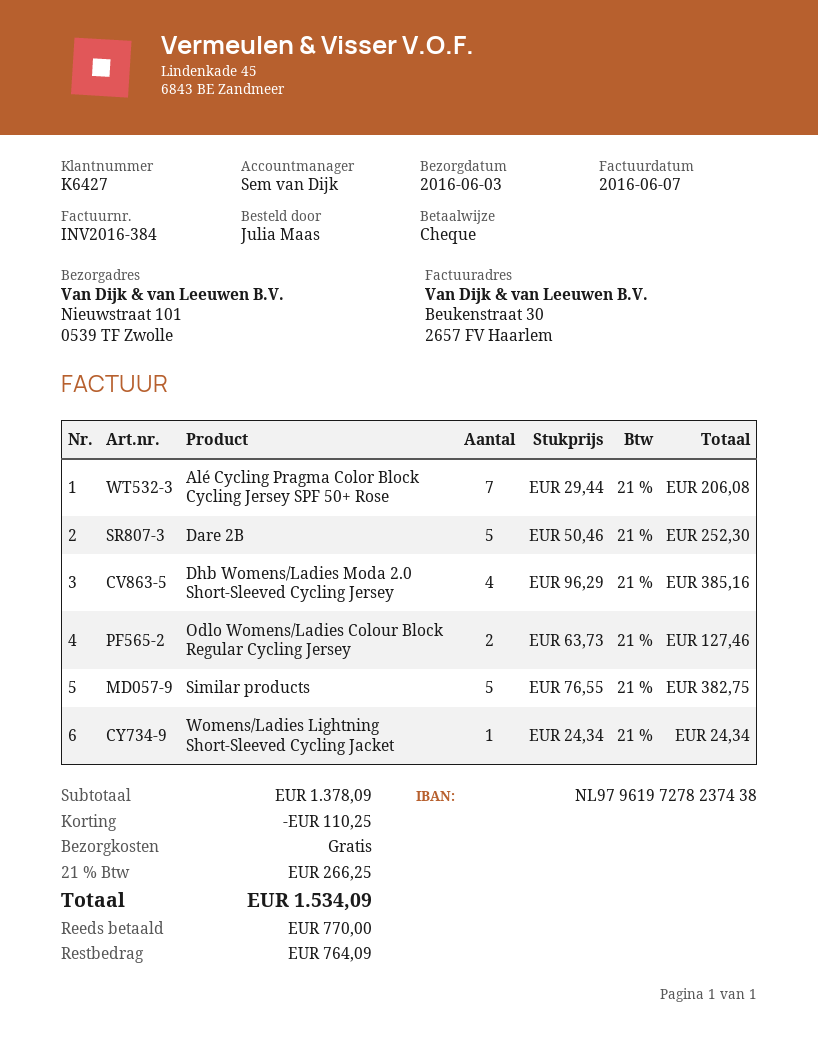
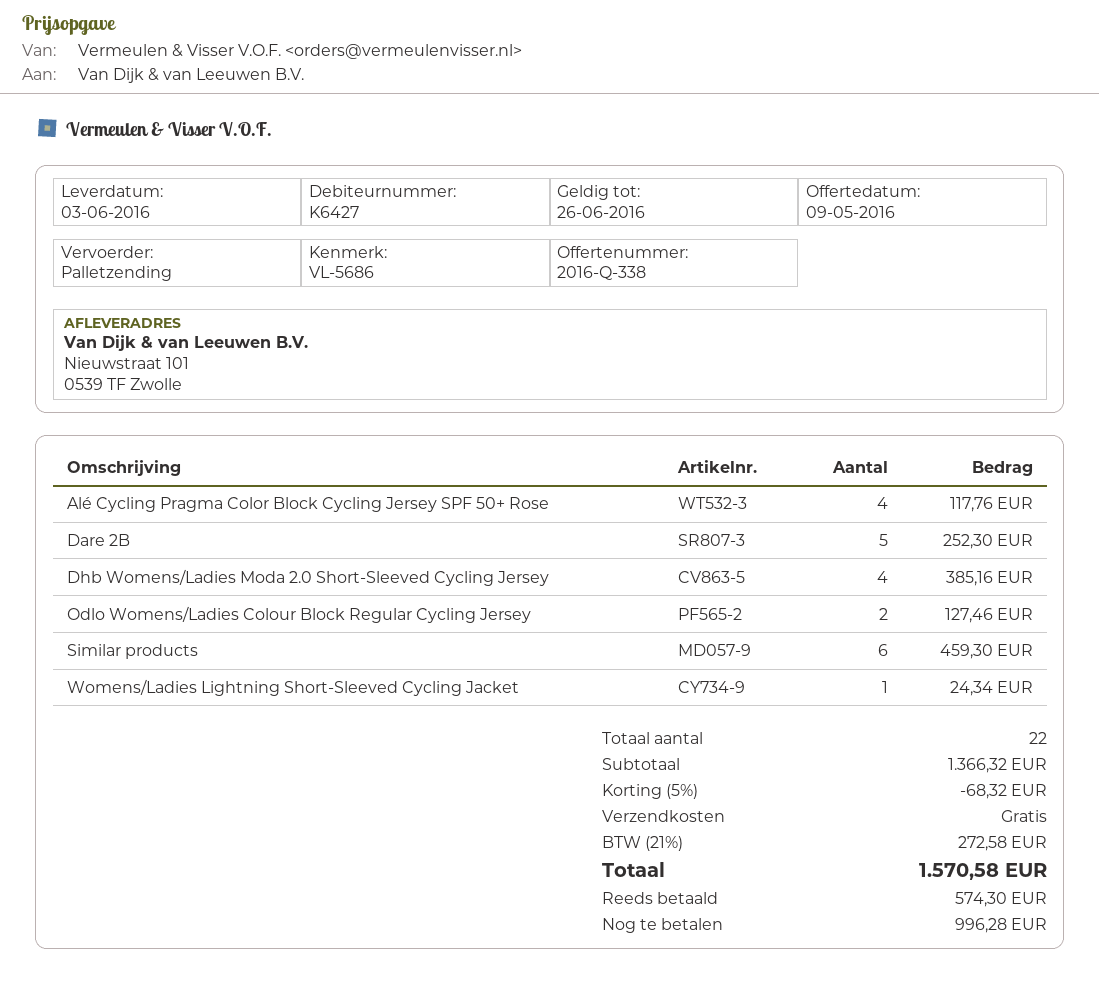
Alé Cycling Pragma Color Block Cycling Jersey SPF 50+ Rose: 7 for 206.08 -> 4 for 117.76
Similar products: 5 for 382.75 -> 6 for 459.30
subtotal: 1378.09 -> 1366.32
discount: 110.25 -> 68.32
tax: 21% = 266.25 -> 21% = 272.58
total: 1534.09 -> 1570.58
deposit: 770.00 -> 574.30
balance: 764.09 -> 996.28

